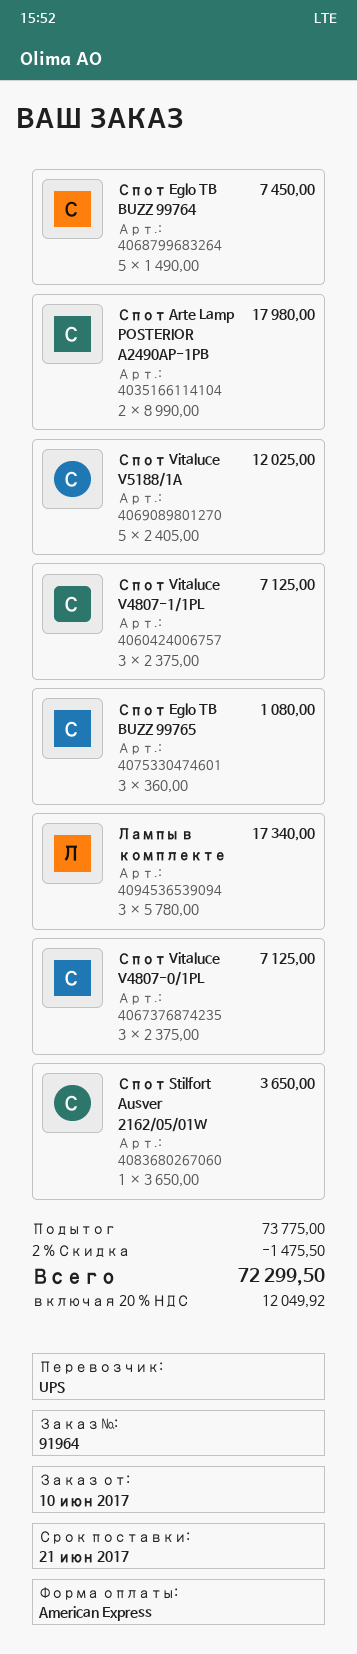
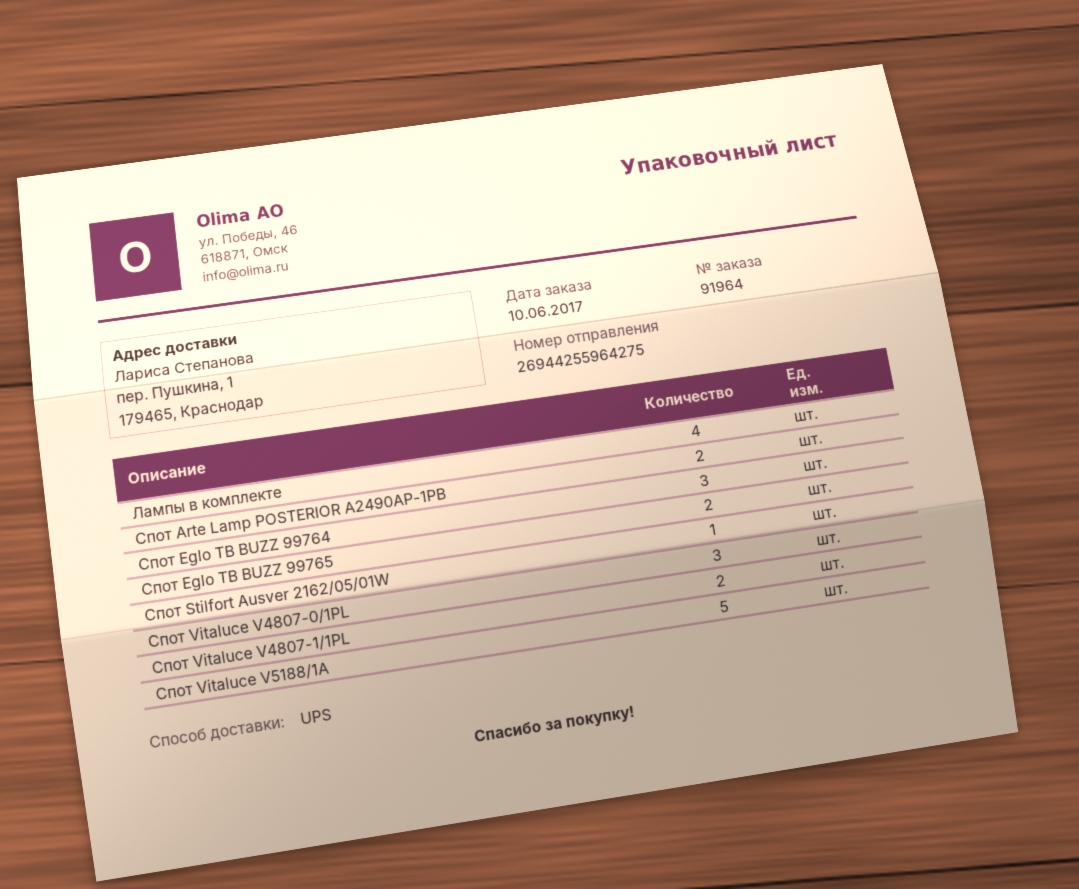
Спот Eglo TB BUZZ 99764: 5 -> 3
Спот Vitaluce V4807-1/1PL: 3 -> 2
Спот Eglo TB BUZZ 99765: 3 -> 2
Лампы в комплекте: 3 -> 4

